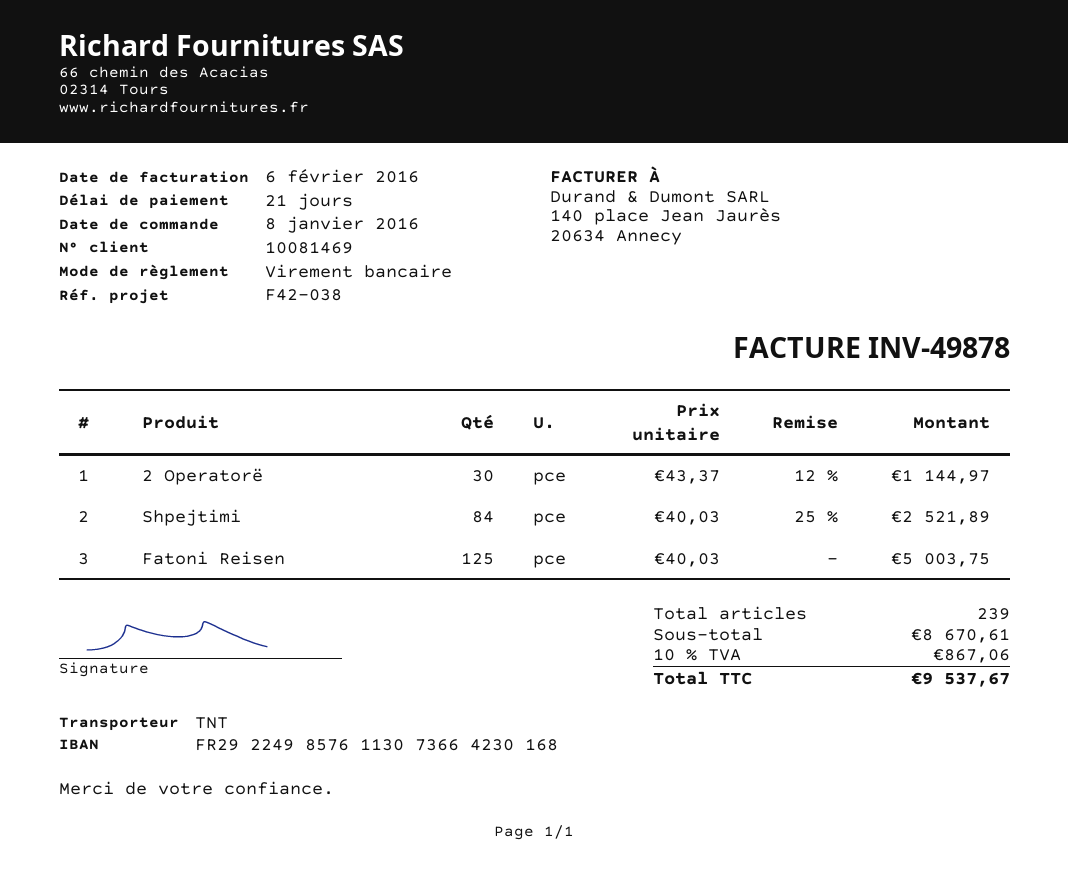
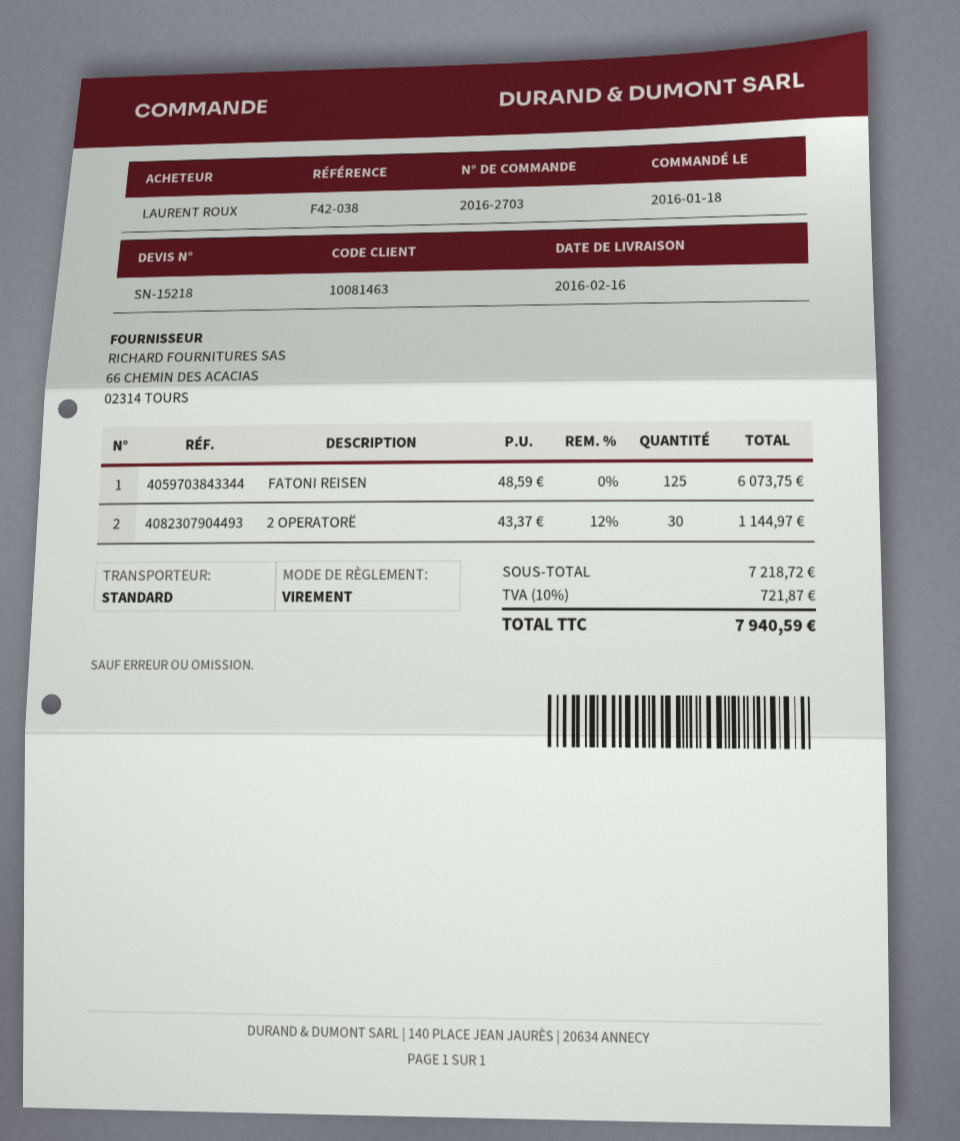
order date: 2016-01-08 -> 2016-01-18
customer number: 10081469 -> 10081463
shipping method: TNT -> standard
Shpejtimi: 84 x 40.03 - 25% = 2521.89 -> none
Fatoni Reisen: 125 x 40.03 = 5003.75 -> 125 x 48.59 = 6073.75
subtotal: 8670.61 -> 7218.72
tax: 10% = 867.06 -> 10% = 721.87
total: 9537.67 -> 7940.59

